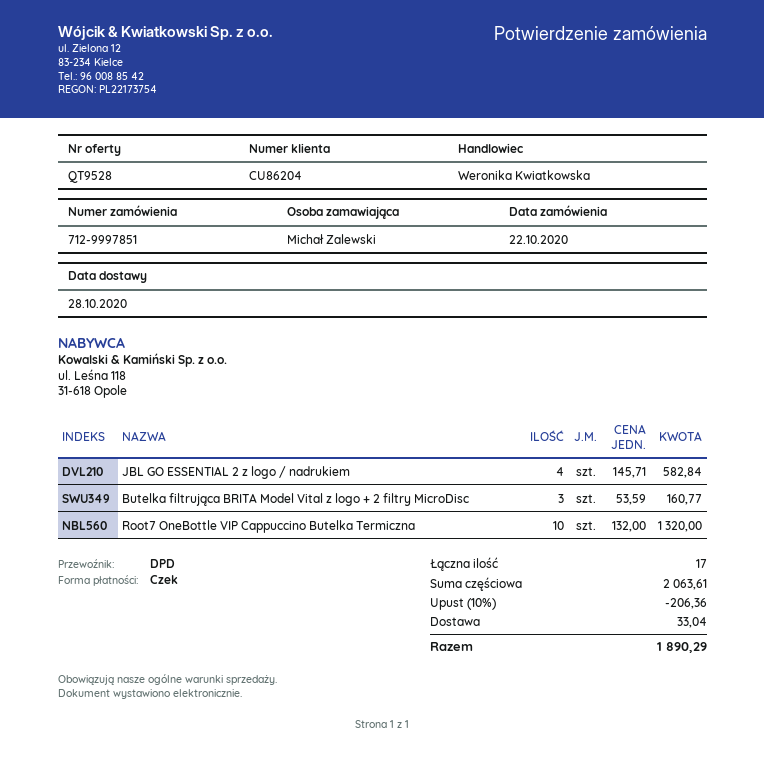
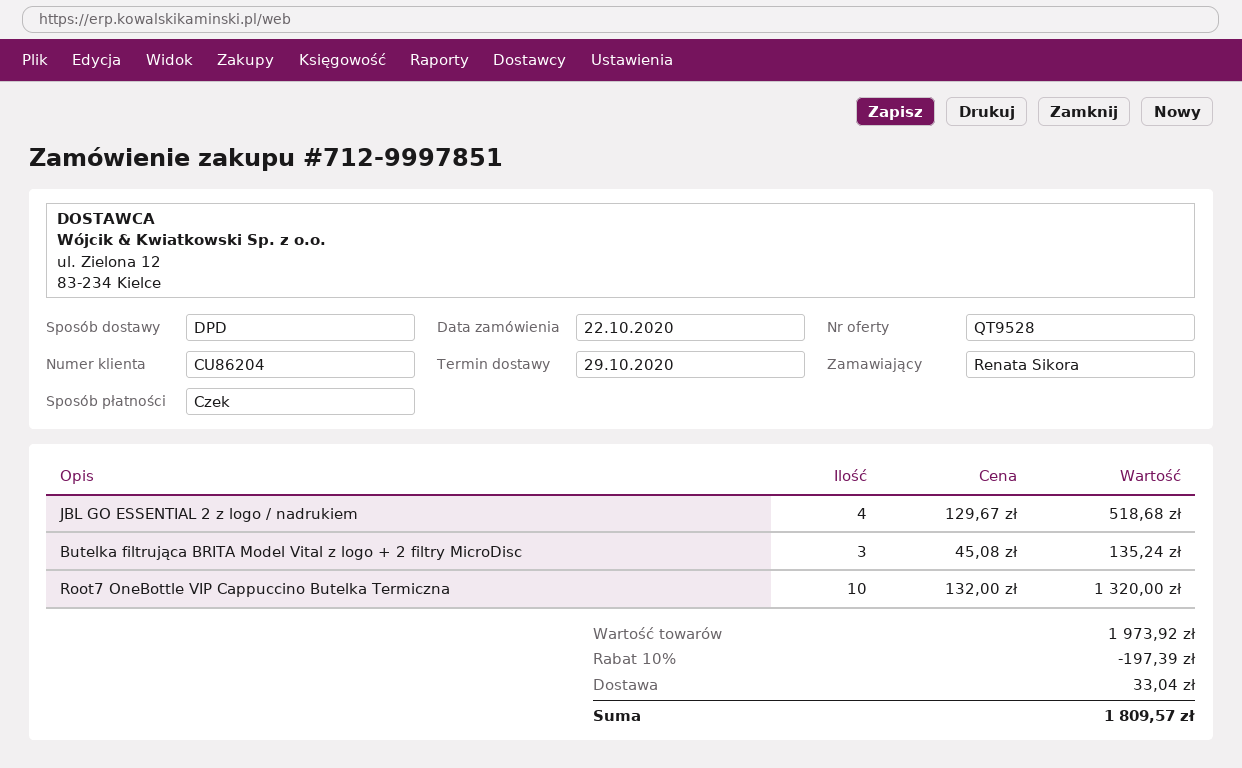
delivery date: 2020-10-28 -> 2020-10-29
ordered by: Michał Zalewski -> Renata Sikora
JBL GO ESSENTIAL 2 z logo / nadrukiem: 4 x 145.71 = 582.84 -> 4 x 129.67 = 518.68
Butelka filtrująca BRITA Model Vital z logo + 2 filtry MicroDisc: 3 x 53.59 = 160.77 -> 3 x 45.08 = 135.24
subtotal: 2063.61 -> 1973.92
discount: 10% = 206.36 -> 10% = 197.39
total: 1890.29 -> 1809.57

